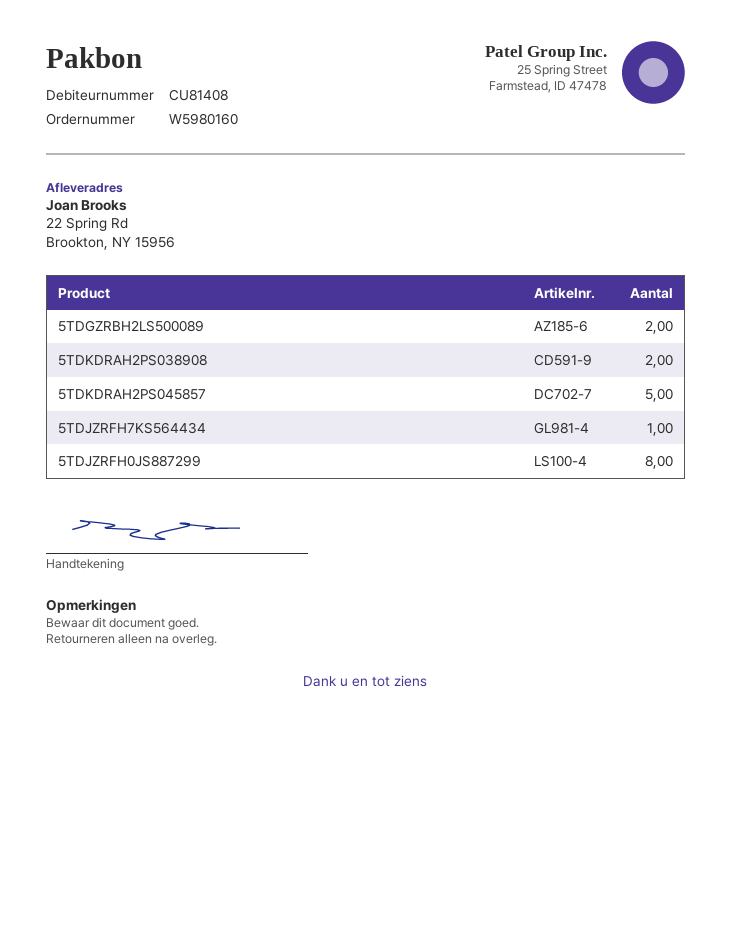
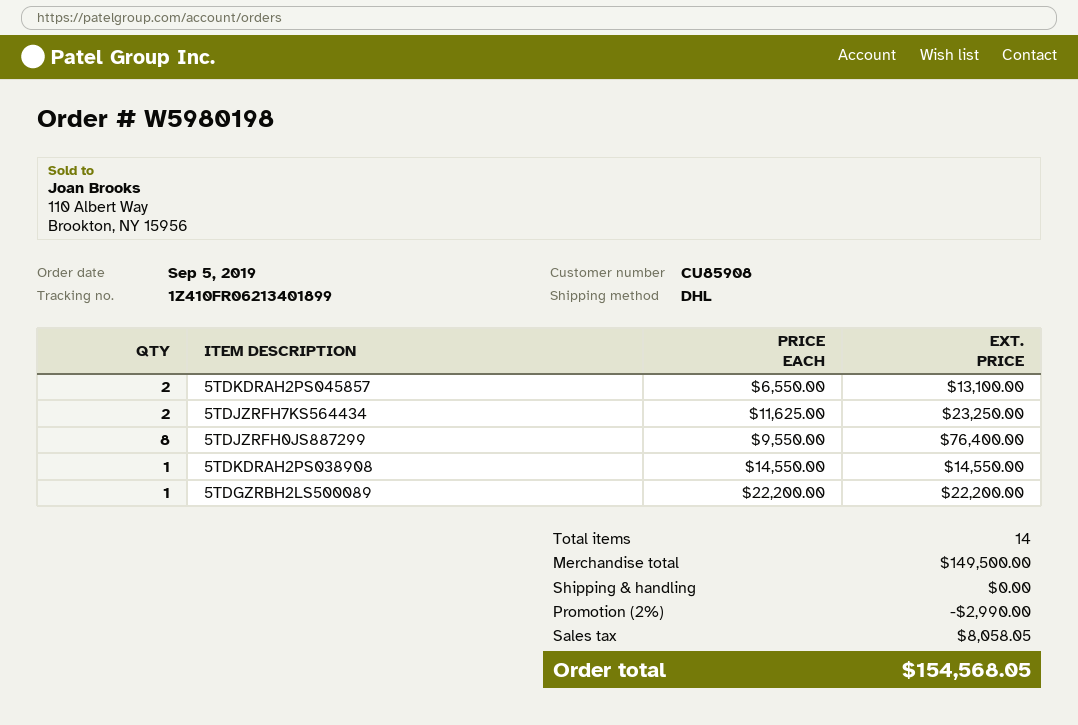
order number: W5980160 -> W5980198
customer number: CU81408 -> CU85908
5TDGZRBH2LS500089: 2 -> 1
5TDKDRAH2PS038908: 2 -> 1
5TDKDRAH2PS045857: 5 -> 2
5TDJZRFH7KS564434: 1 -> 2

